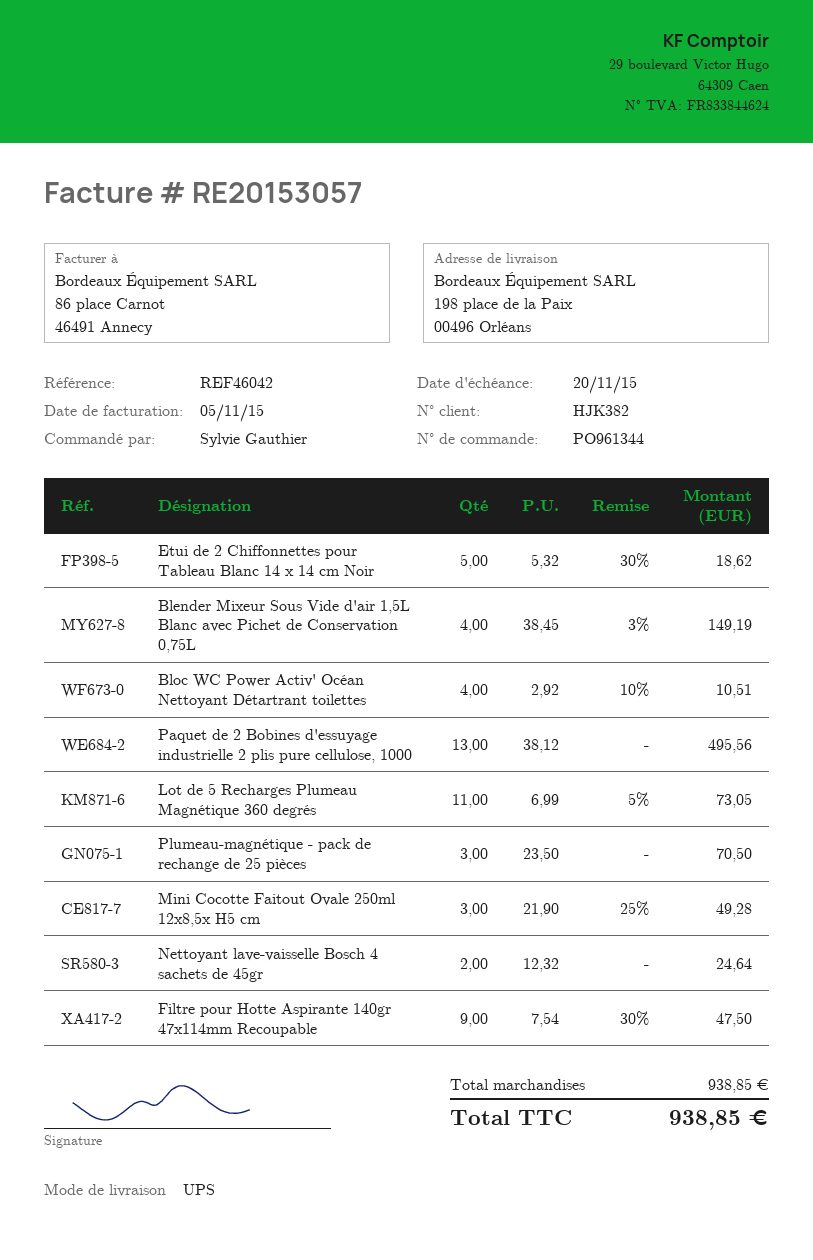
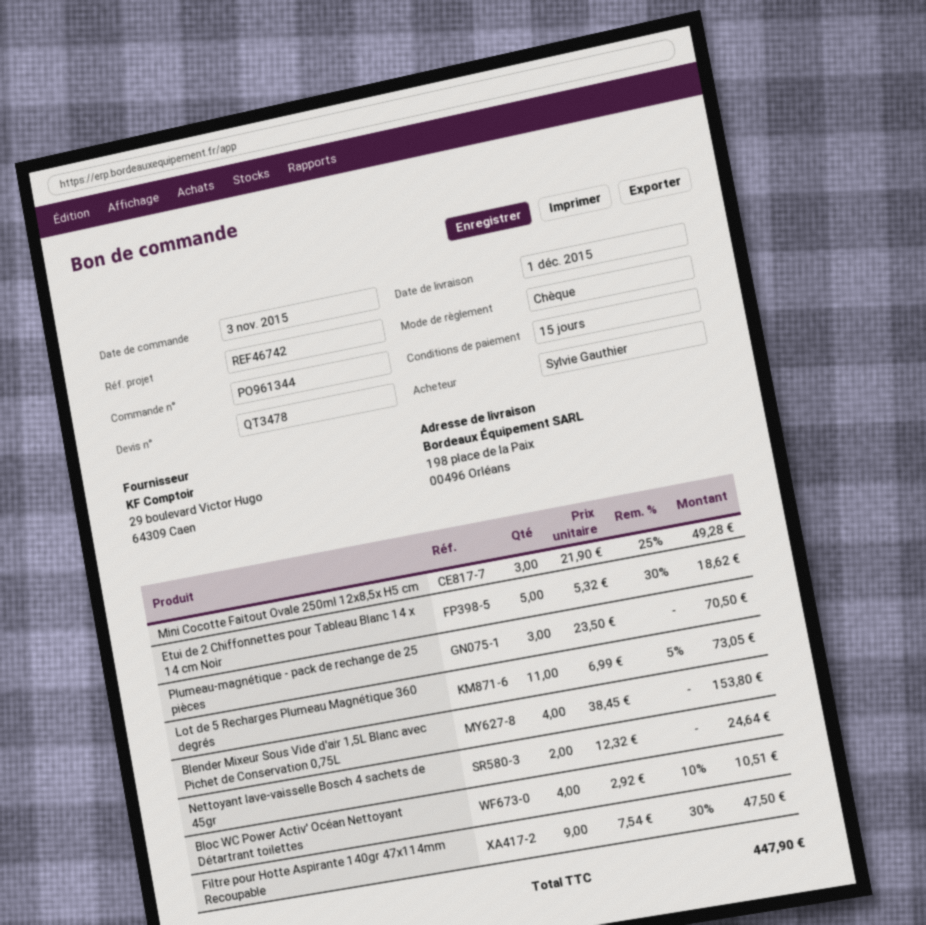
reference: REF46042 -> REF46742
Blender Mixeur Sous Vide d'air 1,5L Blanc avec Pichet de Conservation 0,75L: 4 x 38.45 - 3% = 149.19 -> 4 x 38.45 = 153.80
Paquet de 2 Bobines d'essuyage industrielle 2 plis pure cellulose, 1000: 13 x 38.12 = 495.56 -> none
total: 938.85 -> 447.90

